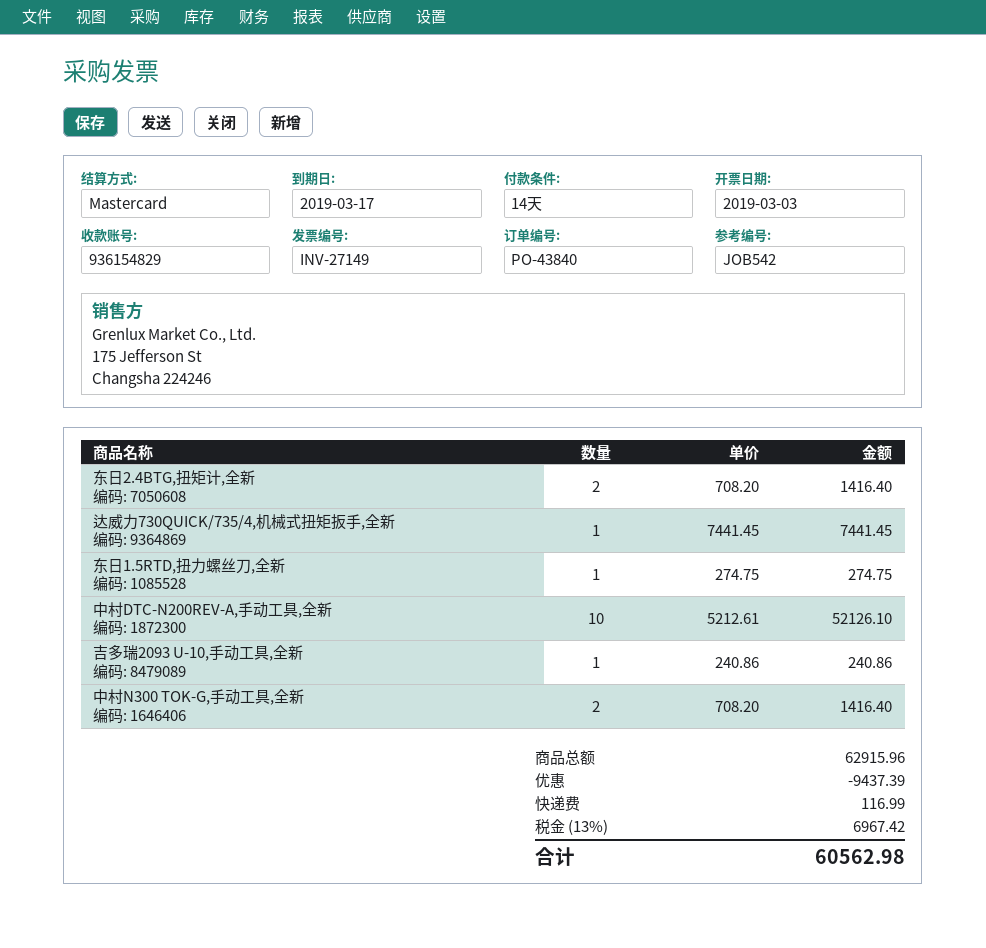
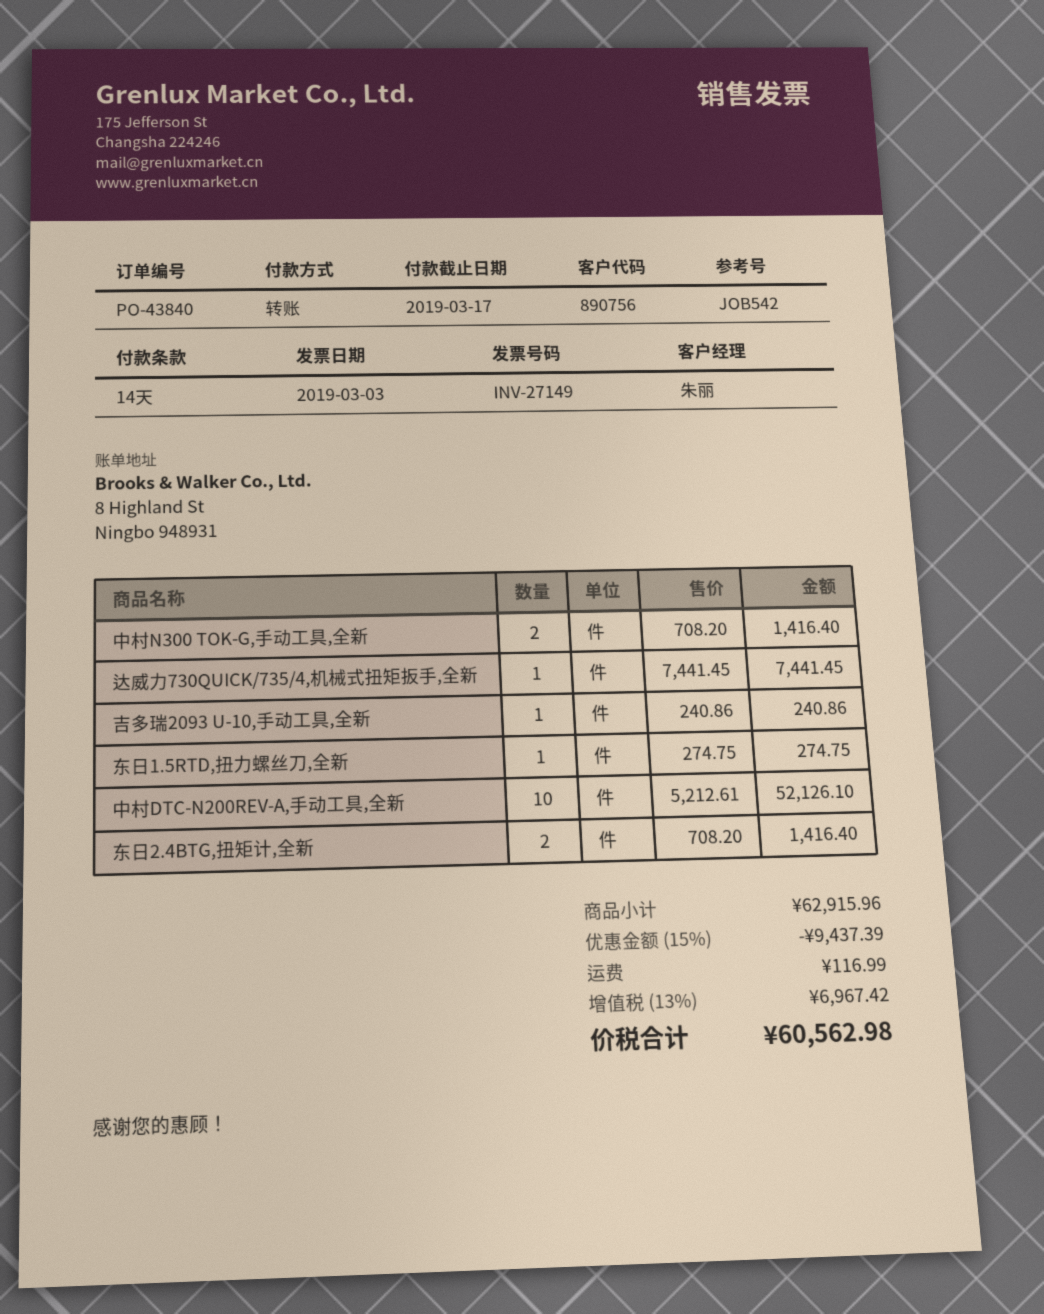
payment method: Mastercard -> bank transfer

